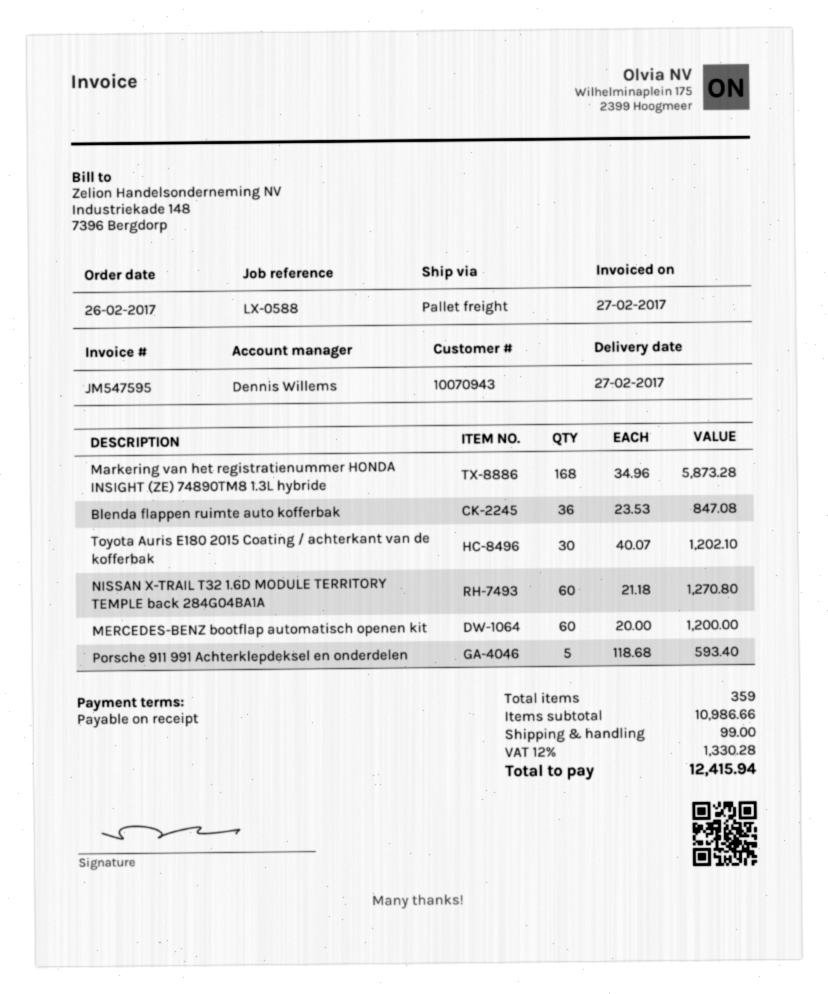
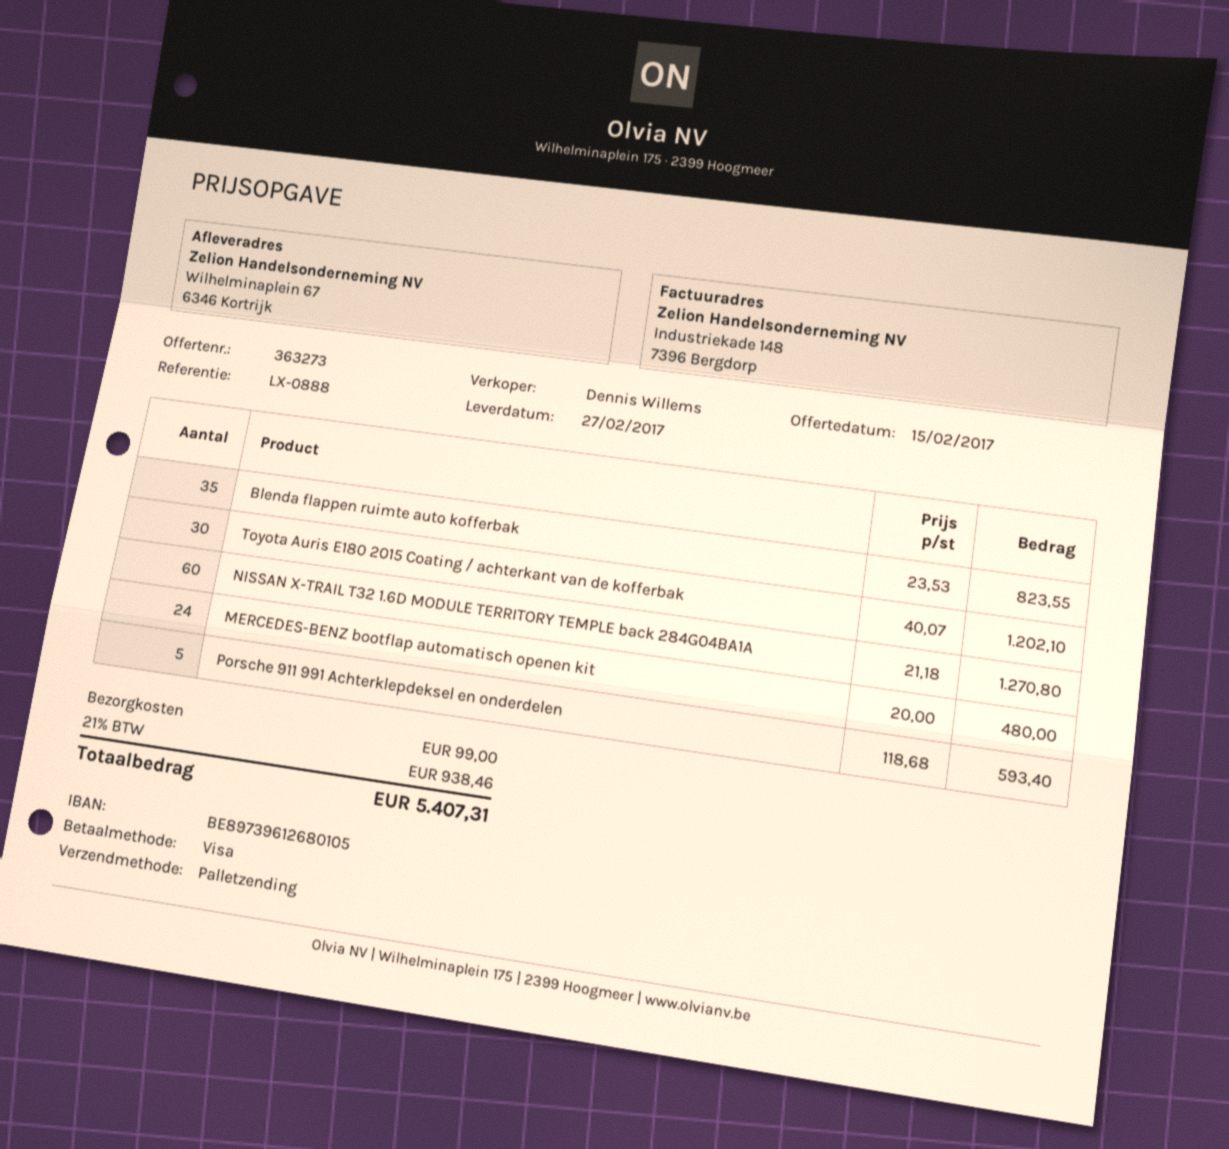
reference: LX-0588 -> LX-0888
Markering van het registratienummer HONDA INSIGHT (ZE) 74890TM8 1.3L hybride: 168 x 34.96 = 5873.28 -> none
Blenda flappen ruimte auto kofferbak: 36 x 23.53 = 847.08 -> 35 x 23.53 = 823.55
MERCEDES-BENZ bootflap automatisch openen kit: 60 x 20.00 = 1200.00 -> 24 x 20.00 = 480.00
tax: 12% = 1330.28 -> 21% = 938.46
total: 12415.94 -> 5407.31

